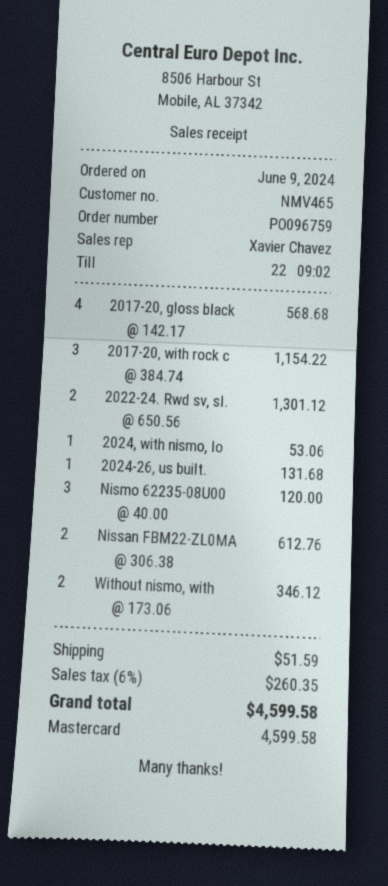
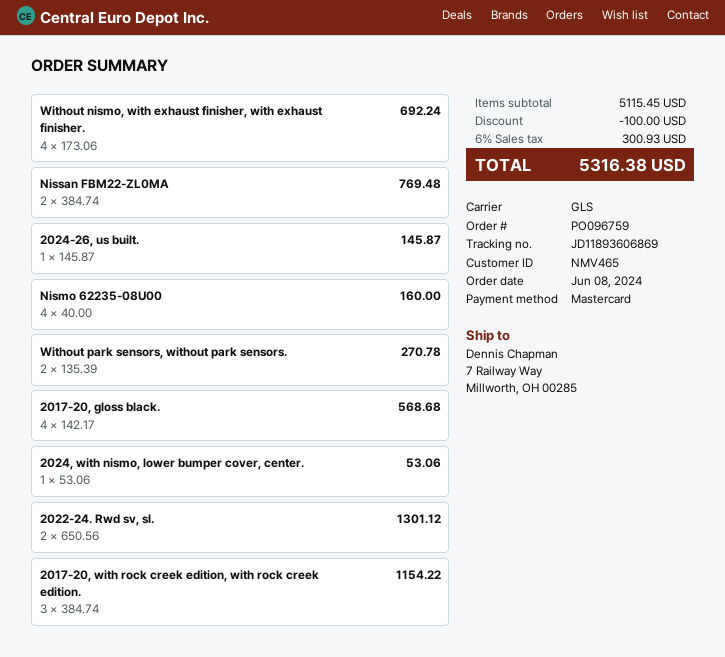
order date: 2024-06-09 -> 2024-06-08
2024-26, us built.: 1 x 131.68 = 131.68 -> 1 x 145.87 = 145.87
Nismo 62235-08U00: 3 x 40.00 = 120.00 -> 4 x 40.00 = 160.00
Nissan FBM22-ZL0MA: 2 x 306.38 = 612.76 -> 2 x 384.74 = 769.48
Without nismo, with: 2 x 173.06 = 346.12 -> 4 x 173.06 = 692.24
Without park sensors, without park sensors.: none -> 2 x 135.39 = 270.78
discount: none -> 100.00
shipping: 51.59 -> none
tax: 6% = 260.35 -> 6% = 300.93
total: 4599.58 -> 5316.38

